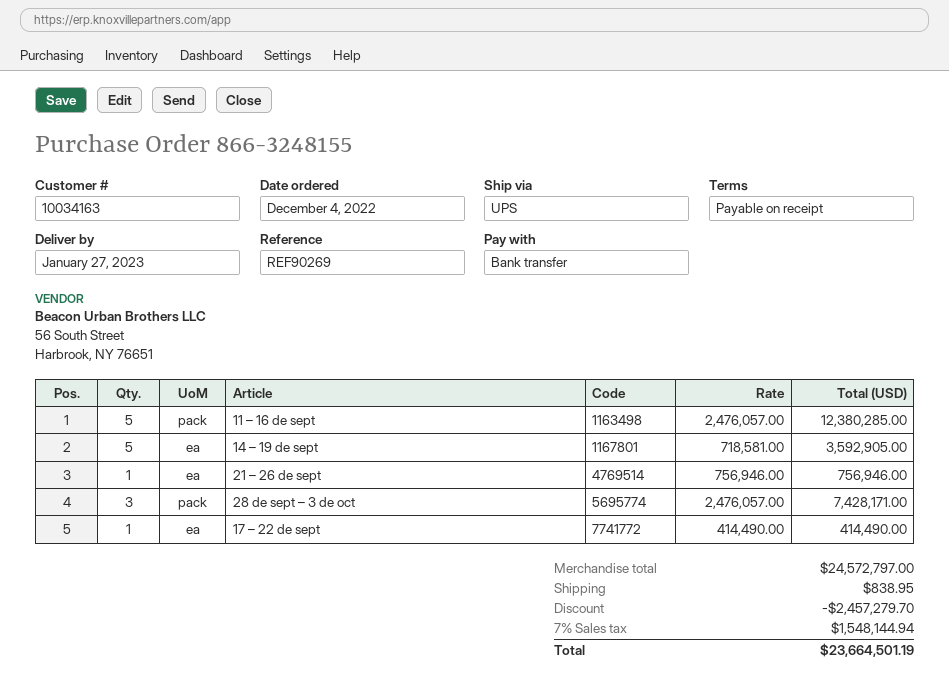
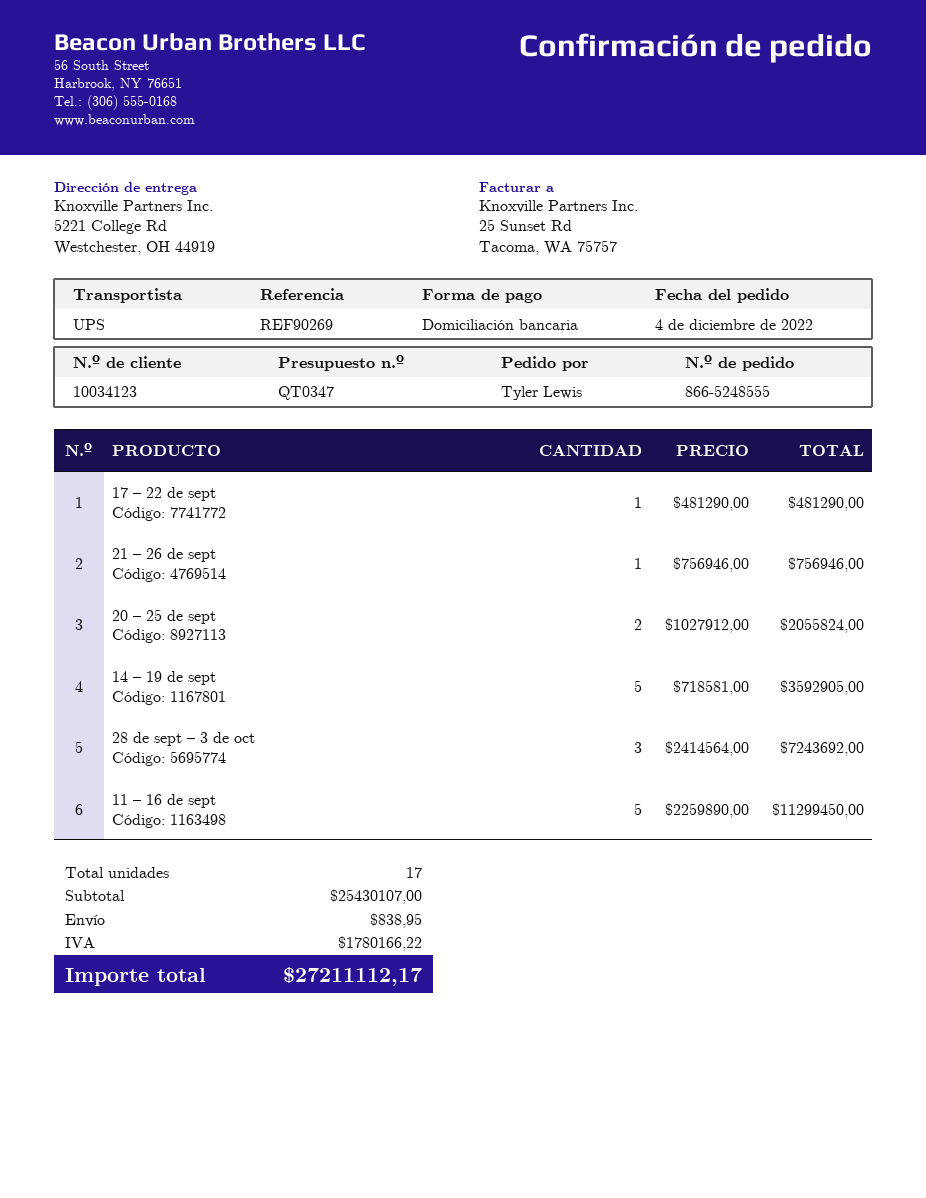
order number: 866-3248155 -> 866-5248555
customer number: 10034163 -> 10034123
payment method: bank transfer -> direct debit
11 – 16 de sept: 5 x 2476057.00 = 12380285.00 -> 5 x 2259890.00 = 11299450.00
28 de sept – 3 de oct: 3 x 2476057.00 = 7428171.00 -> 3 x 2414564.00 = 7243692.00
17 – 22 de sept: 1 x 414490.00 = 414490.00 -> 1 x 481290.00 = 481290.00
20 – 25 de sept: none -> 2 x 1027912.00 = 2055824.00
subtotal: 24572797.00 -> 25430107.00
discount: 2457279.70 -> none
tax: 1548144.94 -> 1780166.22
total: 23664501.19 -> 27211112.17

